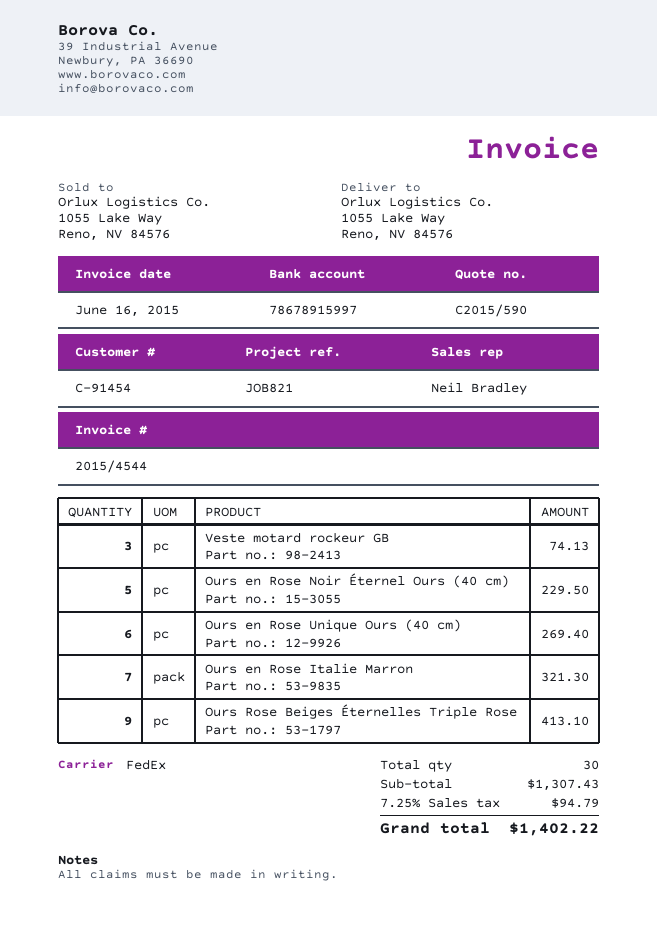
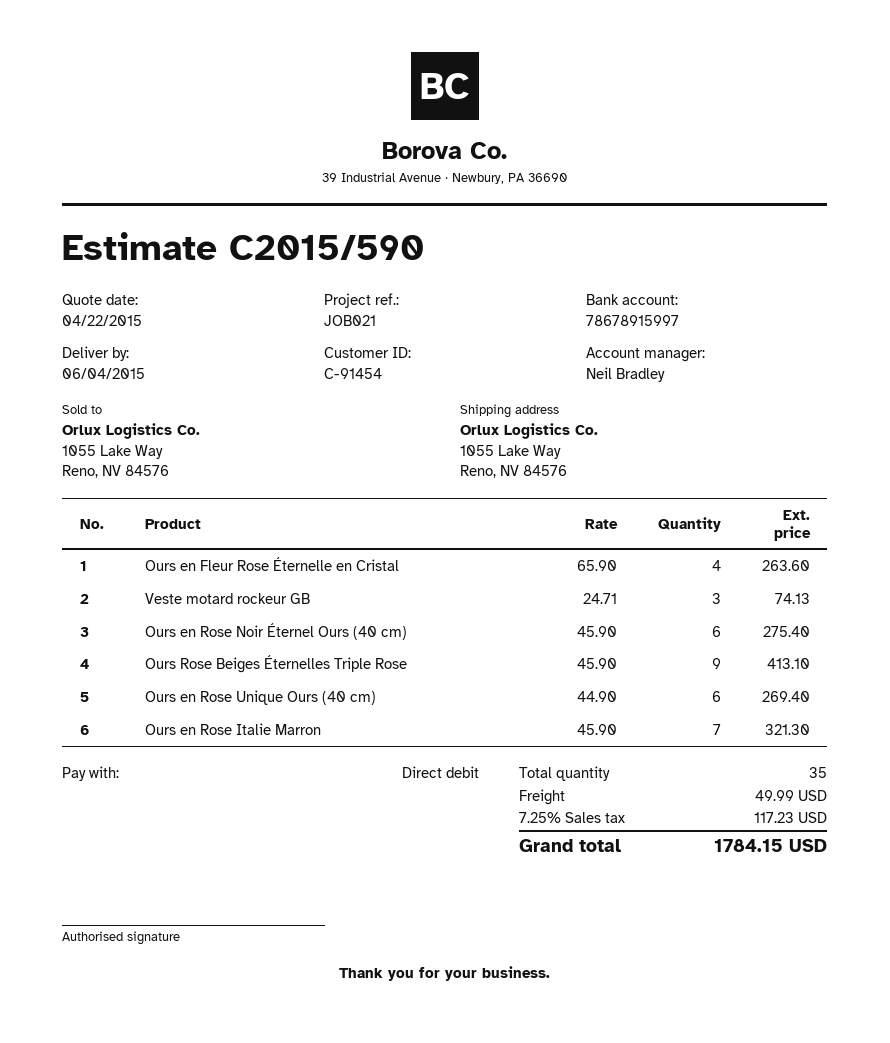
reference: JOB821 -> JOB021
Ours en Rose Noir Éternel Ours (40 cm): 5 for 229.50 -> 6 for 275.40
Ours en Fleur Rose Éternelle en Cristal: none -> 4 for 263.60
total quantity: 30 -> 35
shipping: none -> 49.99
tax: 7.25% = 94.79 -> 7.25% = 117.23
total: 1402.22 -> 1784.15

